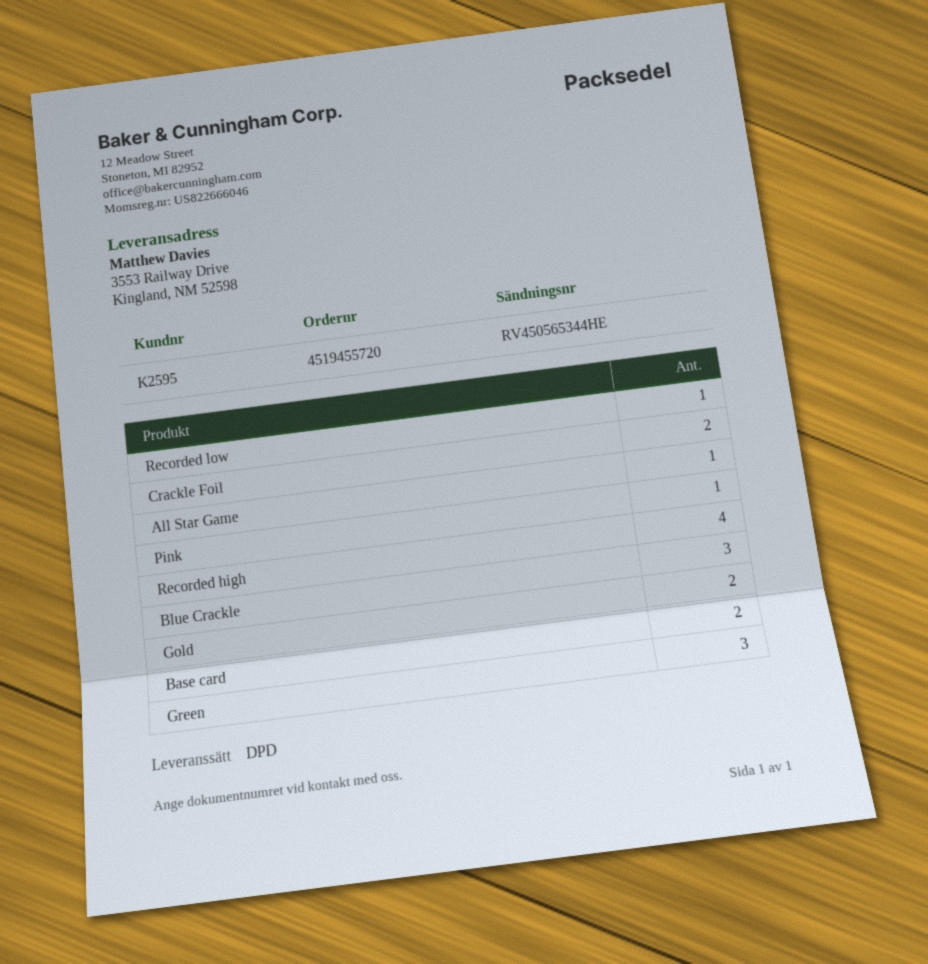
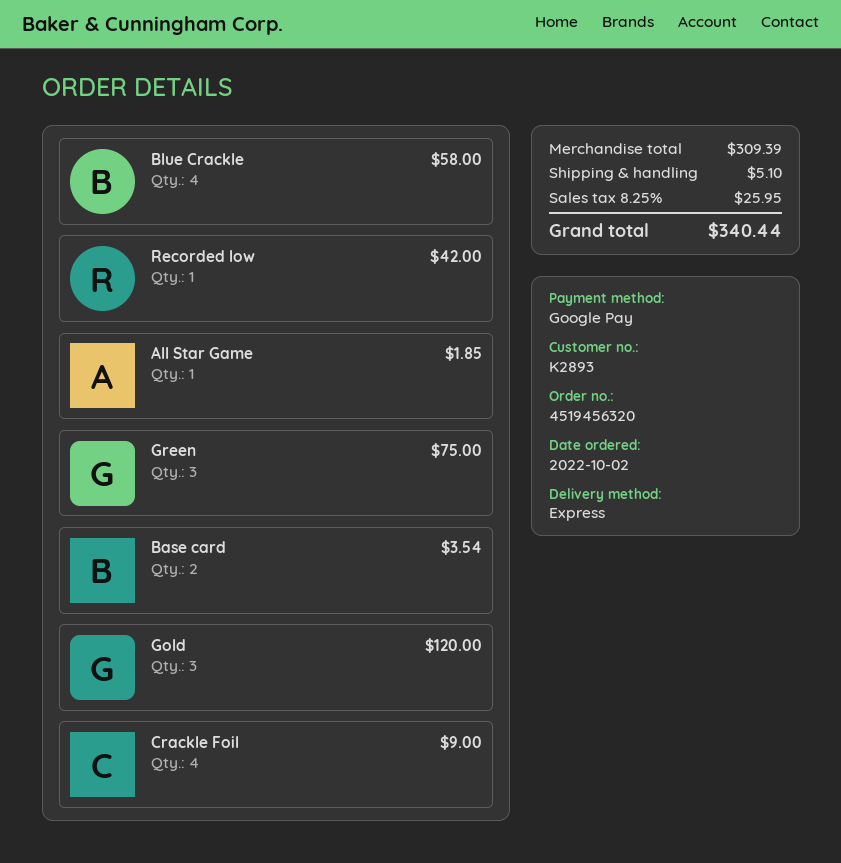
order number: 4519455720 -> 4519456320
customer number: K2595 -> K2893
shipping method: DPD -> express
Crackle Foil: 2 -> 4
Pink: 1 -> none
Recorded high: 4 -> none
Blue Crackle: 3 -> 4
Gold: 2 -> 3

